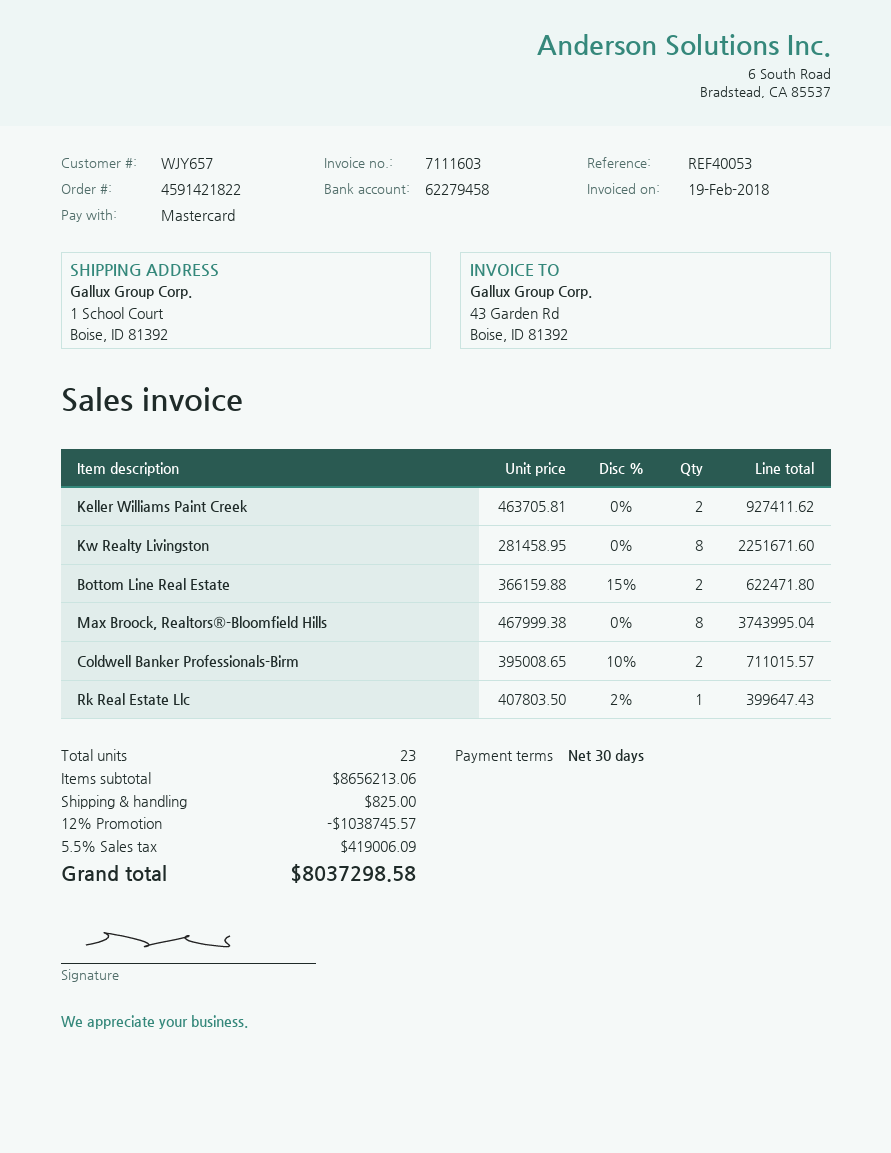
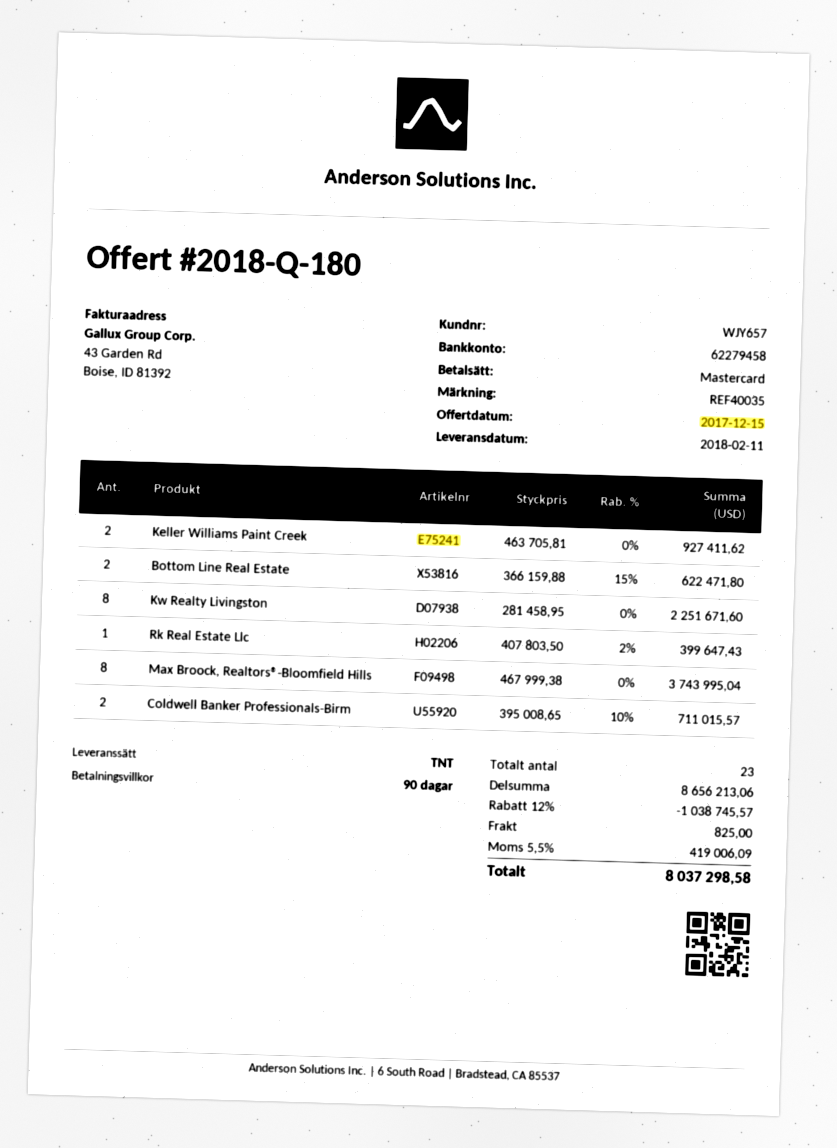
payment terms: 30 days -> 90 days
reference: REF40053 -> REF40035

